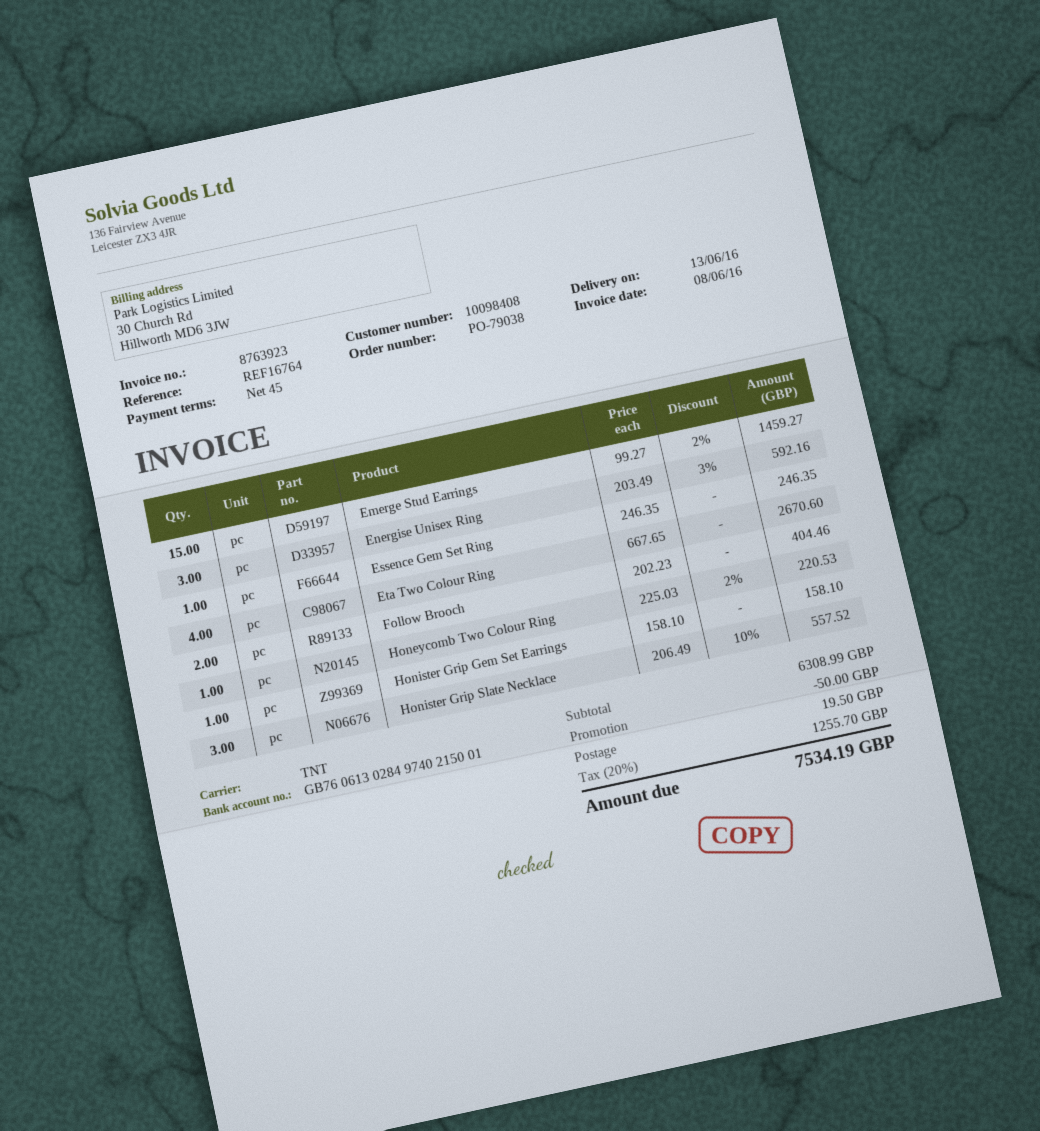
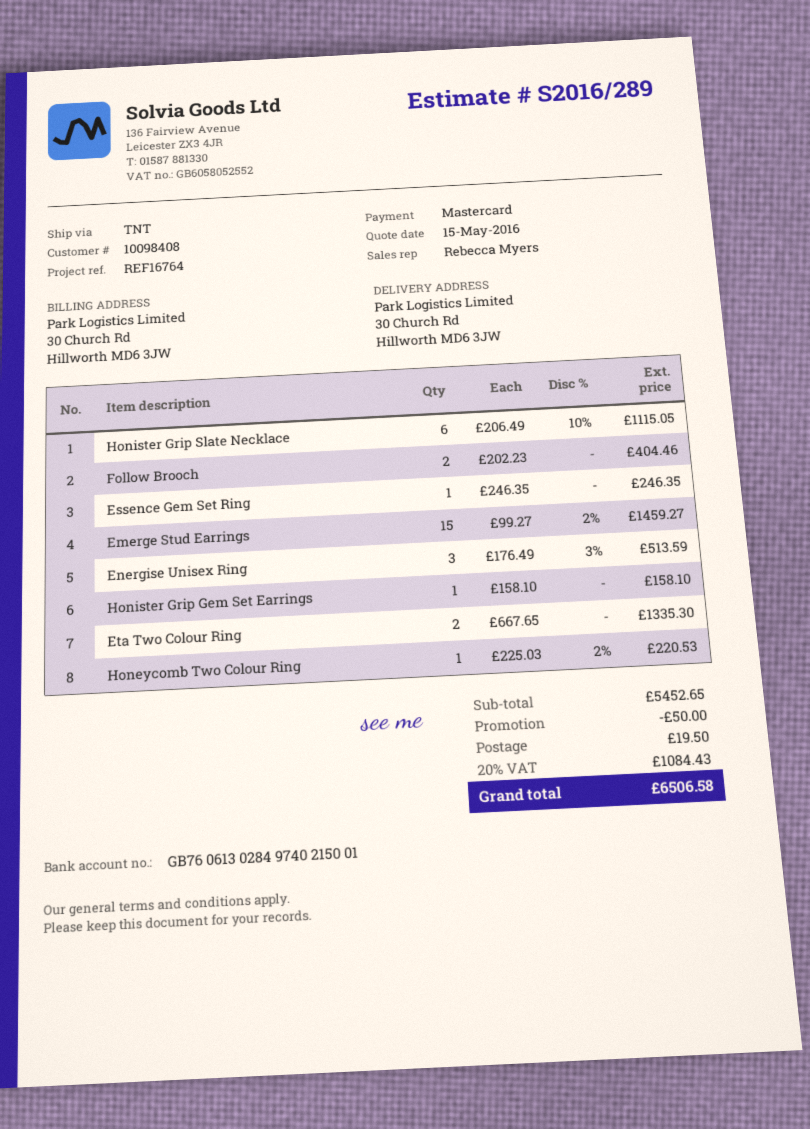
Energise Unisex Ring: 3 x 203.49 - 3% = 592.16 -> 3 x 176.49 - 3% = 513.59
Eta Two Colour Ring: 4 x 667.65 = 2670.60 -> 2 x 667.65 = 1335.30
Honister Grip Slate Necklace: 3 x 206.49 - 10% = 557.52 -> 6 x 206.49 - 10% = 1115.05
subtotal: 6308.99 -> 5452.65
tax: 20% = 1255.70 -> 20% = 1084.43
total: 7534.19 -> 6506.58

